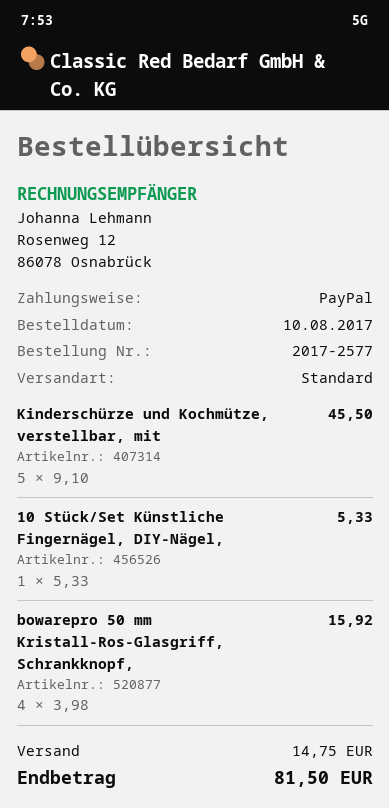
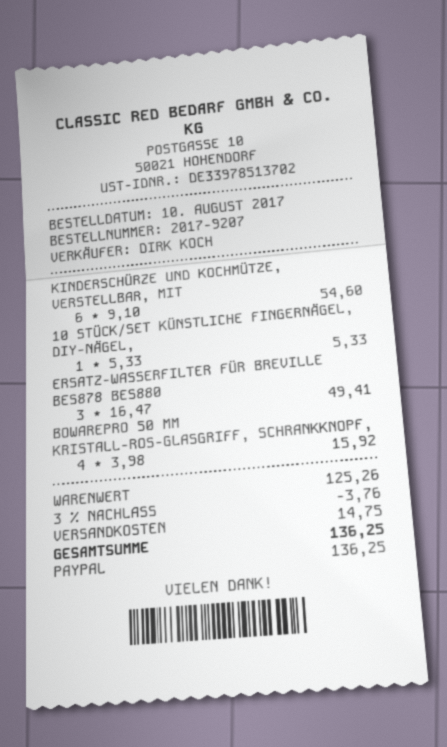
order number: 2017-2577 -> 2017-9207
Kinderschürze und Kochmütze, verstellbar, mit: 5 x 9.10 = 45.50 -> 6 x 9.10 = 54.60
ERSATZ-WASSERFILTER FÜR BREVILLE BES878 BES880: none -> 3 x 16.47 = 49.41
discount: none -> 3% = 3.76
total: 81.50 -> 136.25

